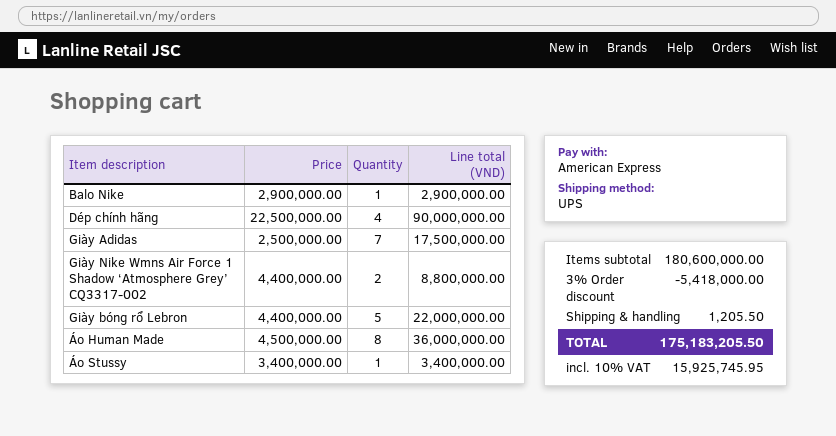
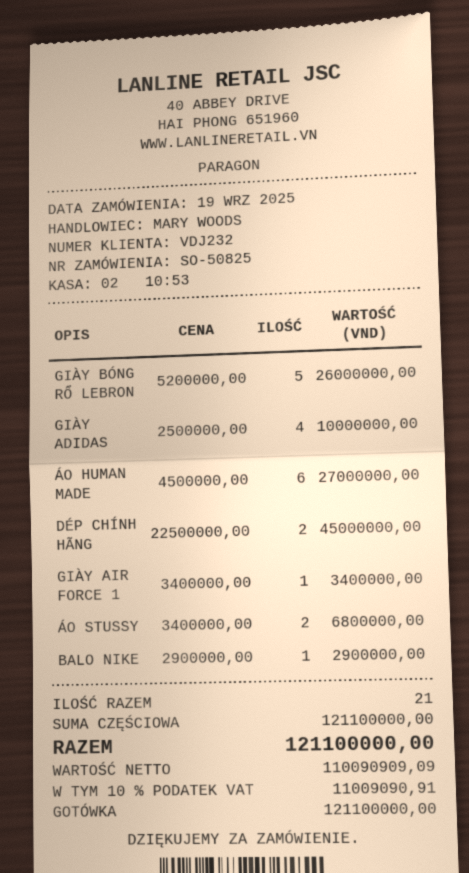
payment method: American Express -> cash
Dép chính hãng: 4 x 22500000.00 = 90000000.00 -> 2 x 22500000.00 = 45000000.00
Giày Adidas: 7 x 2500000.00 = 17500000.00 -> 4 x 2500000.00 = 10000000.00
Giày Nike Wmns Air Force 1 Shadow ‘Atmosphere Grey’ CQ3317-002: 2 x 4400000.00 = 8800000.00 -> none
Giày bóng rổ Lebron: 5 x 4400000.00 = 22000000.00 -> 5 x 5200000.00 = 26000000.00
Áo Human Made: 8 x 4500000.00 = 36000000.00 -> 6 x 4500000.00 = 27000000.00
Áo Stussy: 1 x 3400000.00 = 3400000.00 -> 2 x 3400000.00 = 6800000.00
GIÀY AIR FORCE 1: none -> 1 x 3400000.00 = 3400000.00
subtotal: 180600000.00 -> 121100000.00
discount: 3% = 5418000.00 -> none
shipping: 1205.50 -> none
tax: 10% = 15925745.95 -> 10% = 11009090.91
total: 175183205.50 -> 121100000.00

